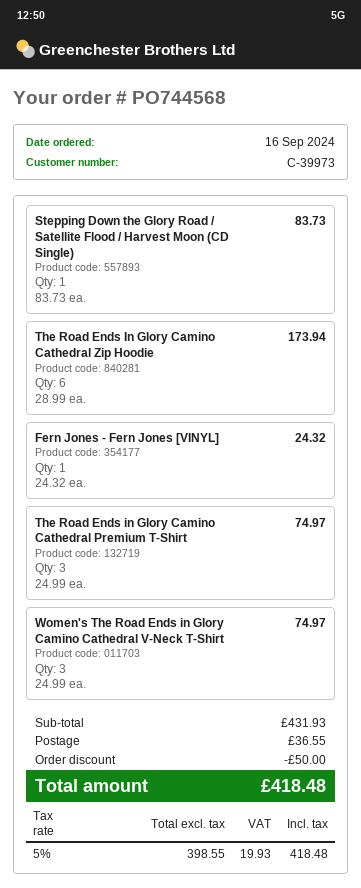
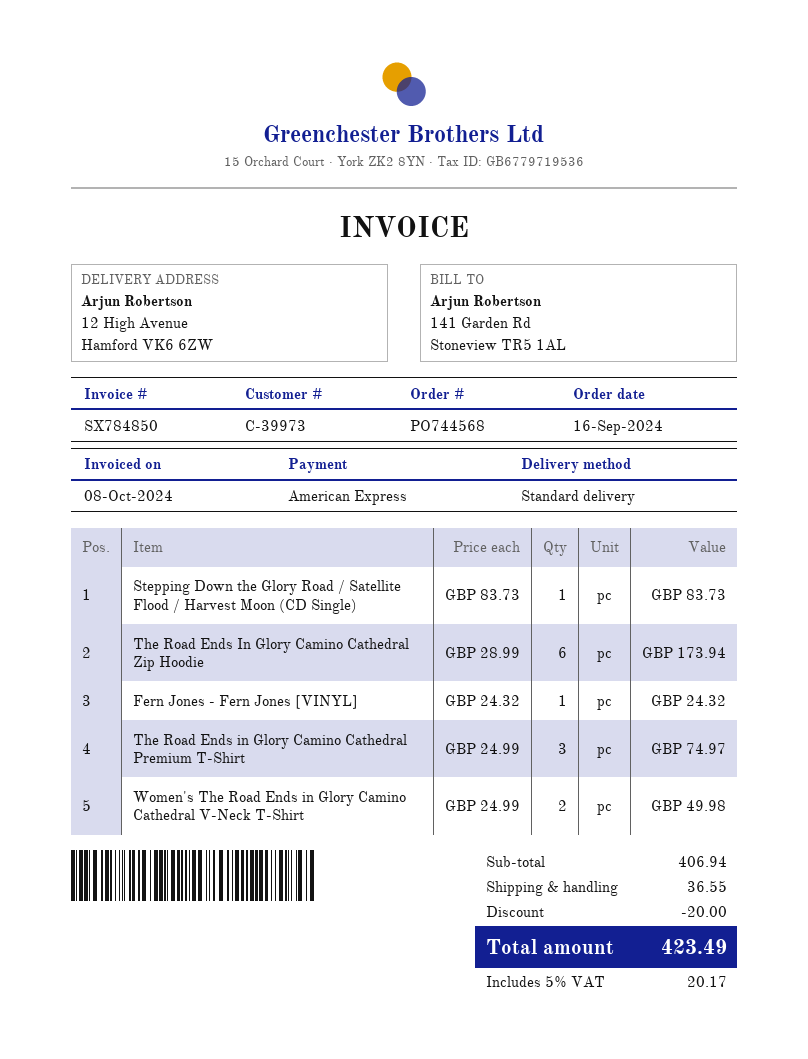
Women's The Road Ends in Glory Camino Cathedral V-Neck T-Shirt: 3 x 24.99 = 74.97 -> 2 x 24.99 = 49.98
subtotal: 431.93 -> 406.94
discount: 50.00 -> 20.00
tax: 5% = 19.93 -> 5% = 20.17
total: 418.48 -> 423.49

